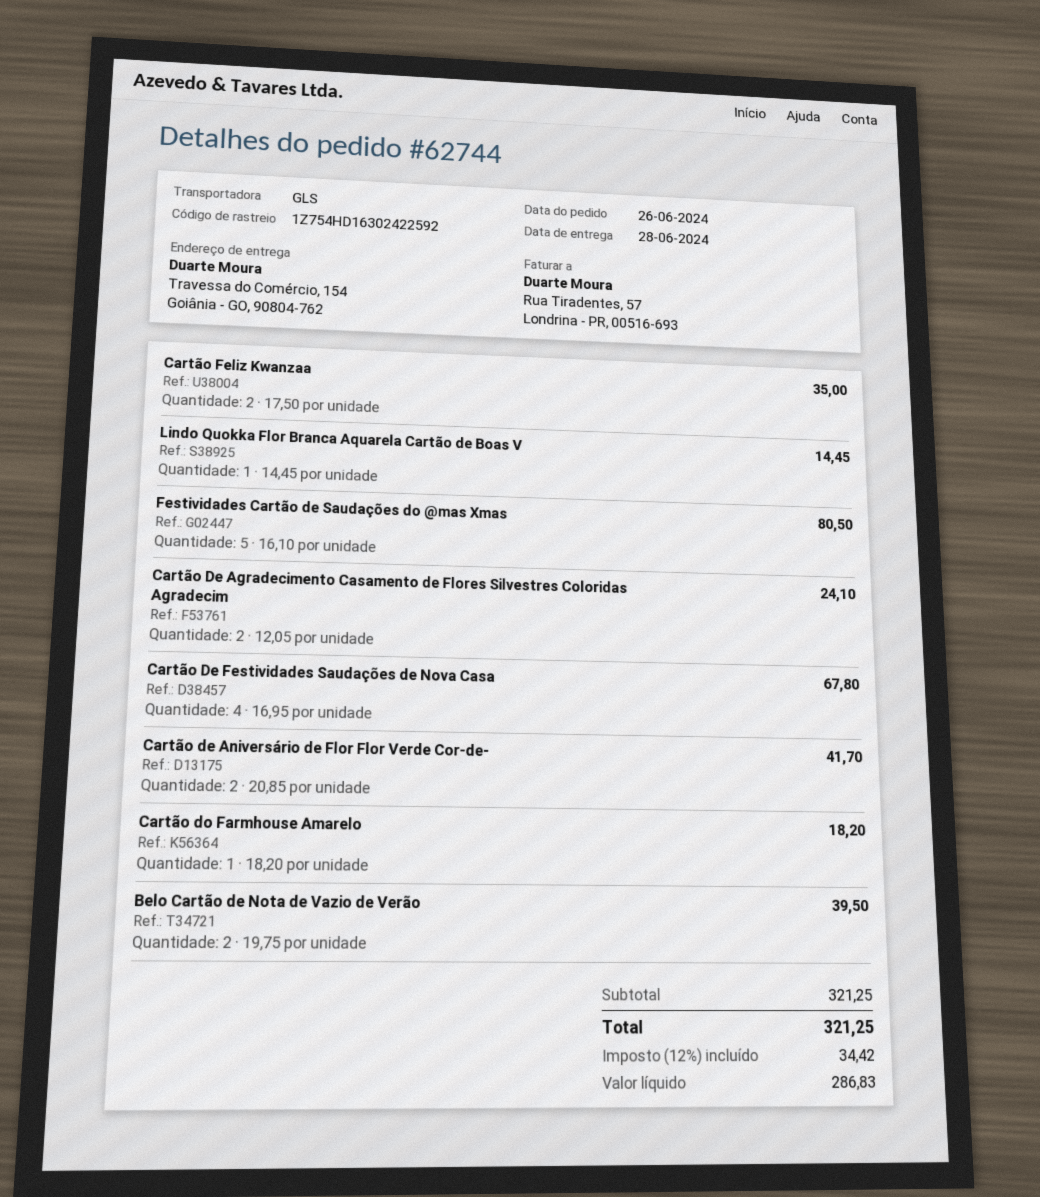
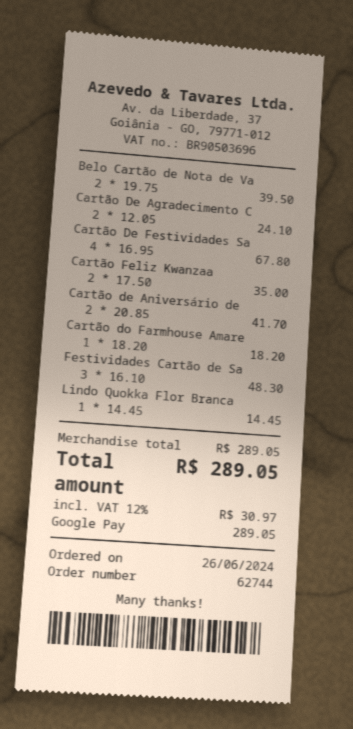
Festividades Cartão de Saudações do @mas Xmas: 5 x 16.10 = 80.50 -> 3 x 16.10 = 48.30
subtotal: 321.25 -> 289.05
tax: 12% = 34.42 -> 12% = 30.97
total: 321.25 -> 289.05

